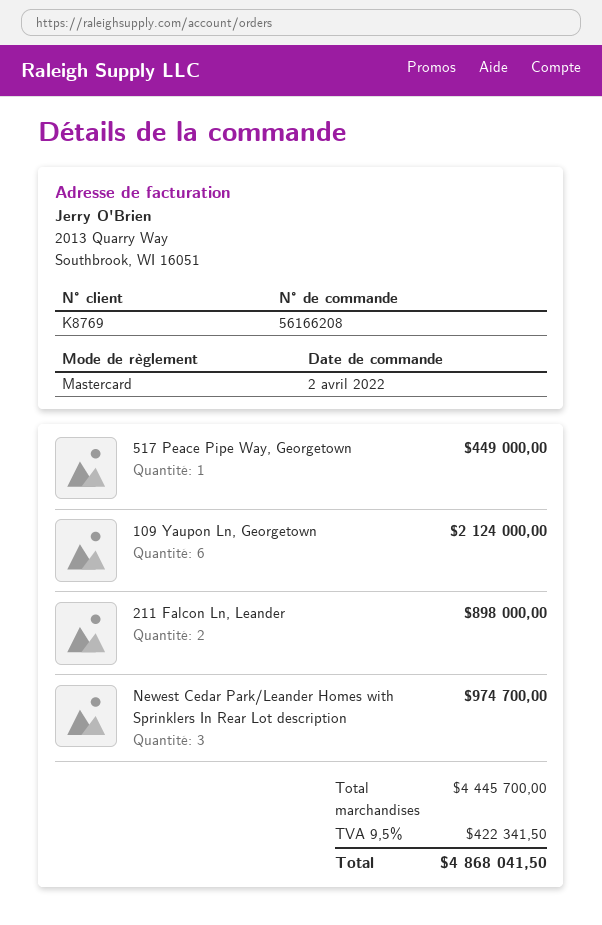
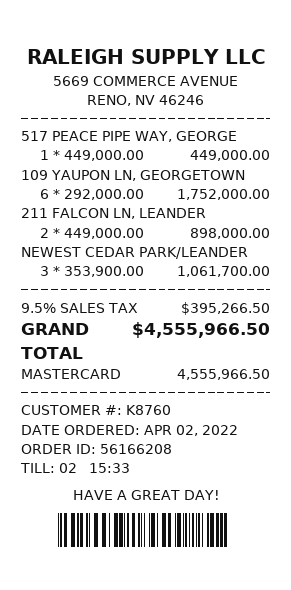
customer number: K8769 -> K8760
109 Yaupon Ln, Georgetown: 6 for 2124000.00 -> 6 for 1752000.00
Newest Cedar Park/Leander Homes with Sprinklers In Rear Lot description: 3 for 974700.00 -> 3 for 1061700.00
tax: 9.5% = 422341.50 -> 9.5% = 395266.50
total: 4868041.50 -> 4555966.50

